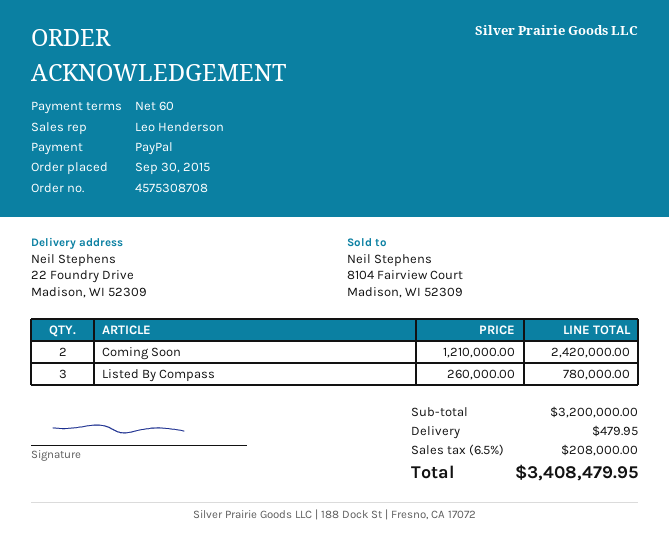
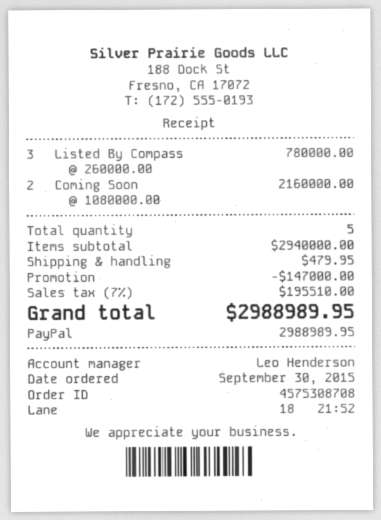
Coming Soon: 2 x 1210000.00 = 2420000.00 -> 2 x 1080000.00 = 2160000.00
subtotal: 3200000.00 -> 2940000.00
discount: none -> 147000.00
tax: 6.5% = 208000.00 -> 7% = 195510.00
total: 3408479.95 -> 2988989.95

